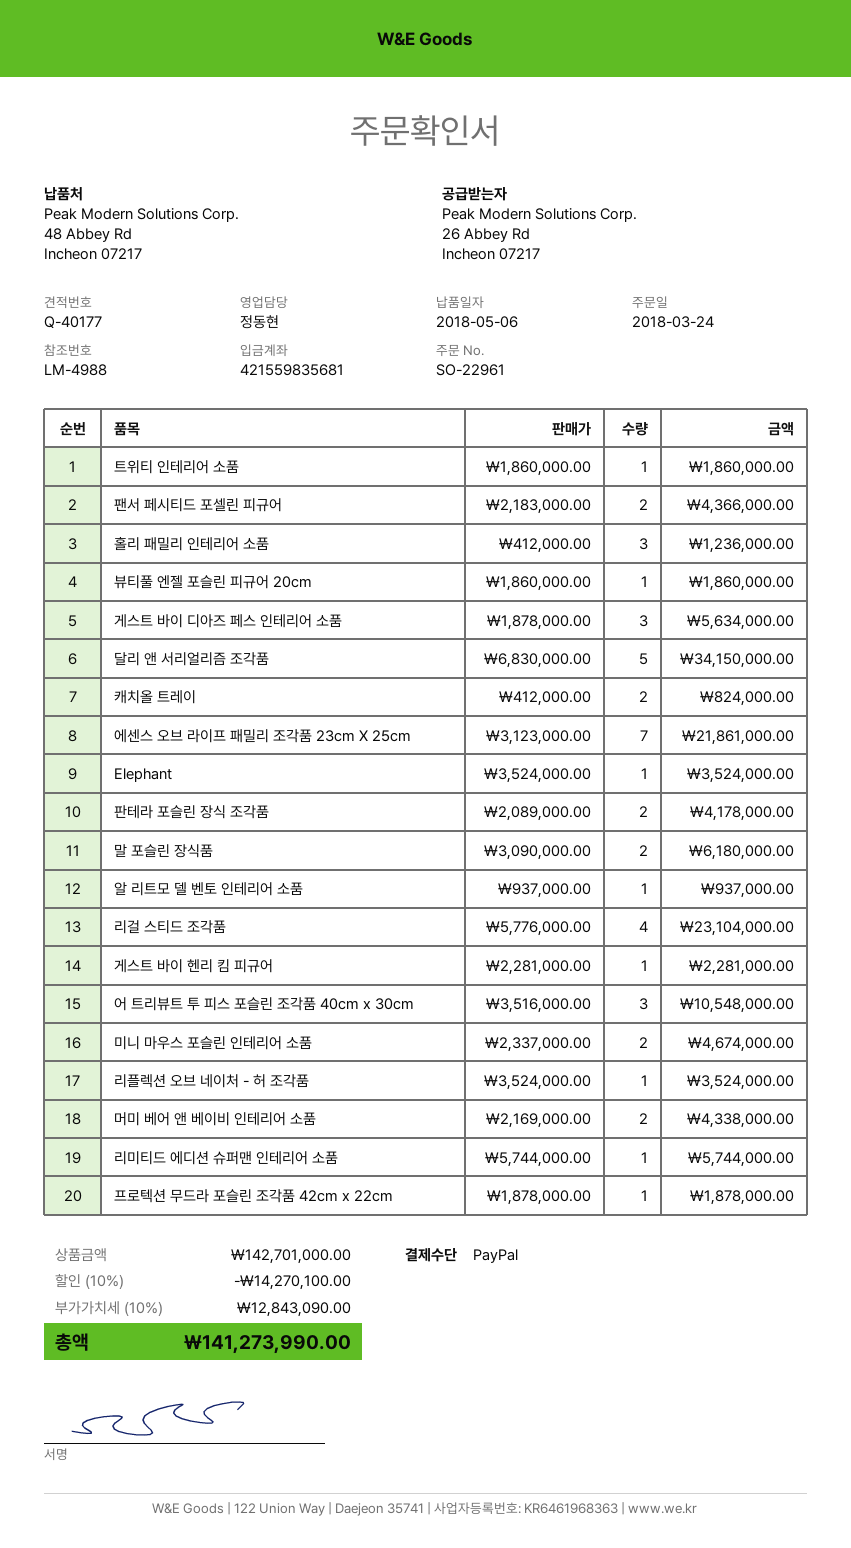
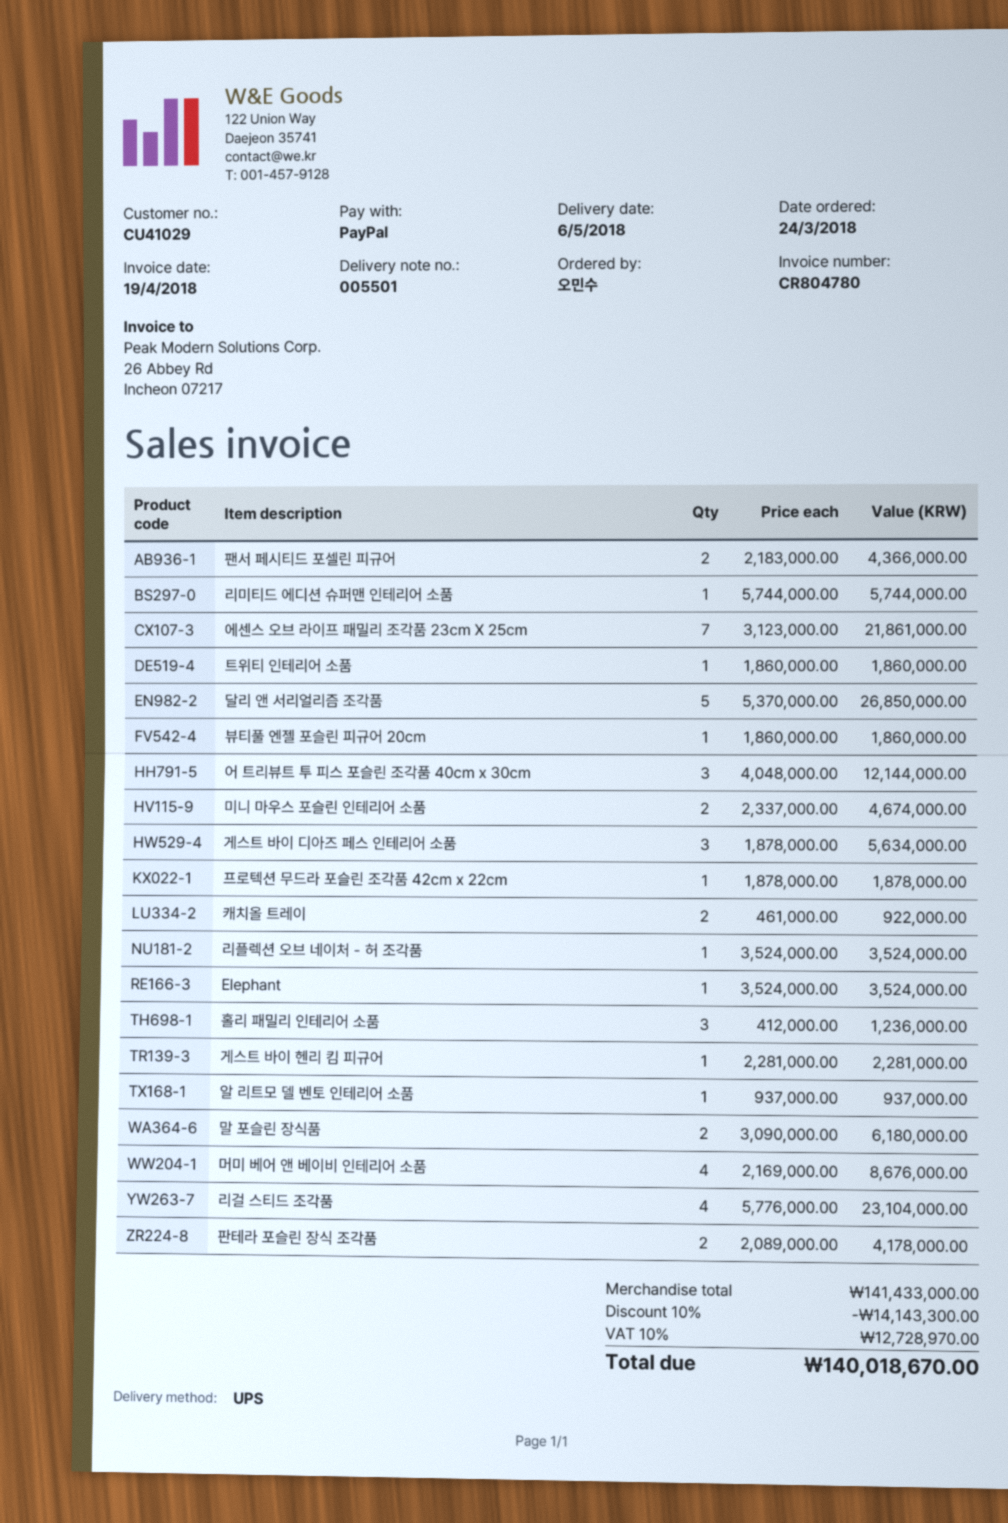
달리 앤 서리얼리즘 조각품: 5 x 6830000.00 = 34150000.00 -> 5 x 5370000.00 = 26850000.00
캐치올 트레이: 2 x 412000.00 = 824000.00 -> 2 x 461000.00 = 922000.00
어 트리뷰트 투 피스 포슬린 조각품 40cm x 30cm: 3 x 3516000.00 = 10548000.00 -> 3 x 4048000.00 = 12144000.00
머미 베어 앤 베이비 인테리어 소품: 2 x 2169000.00 = 4338000.00 -> 4 x 2169000.00 = 8676000.00
subtotal: 142701000.00 -> 141433000.00
discount: 10% = 14270100.00 -> 10% = 14143300.00
tax: 10% = 12843090.00 -> 10% = 12728970.00
total: 141273990.00 -> 140018670.00

